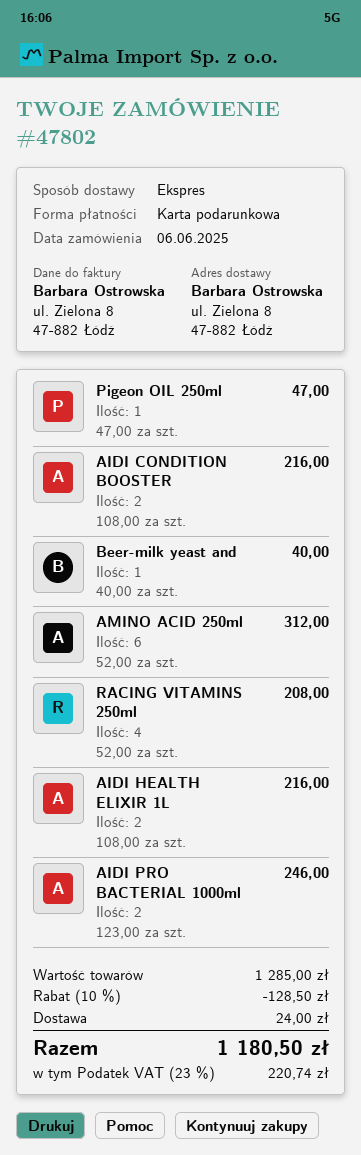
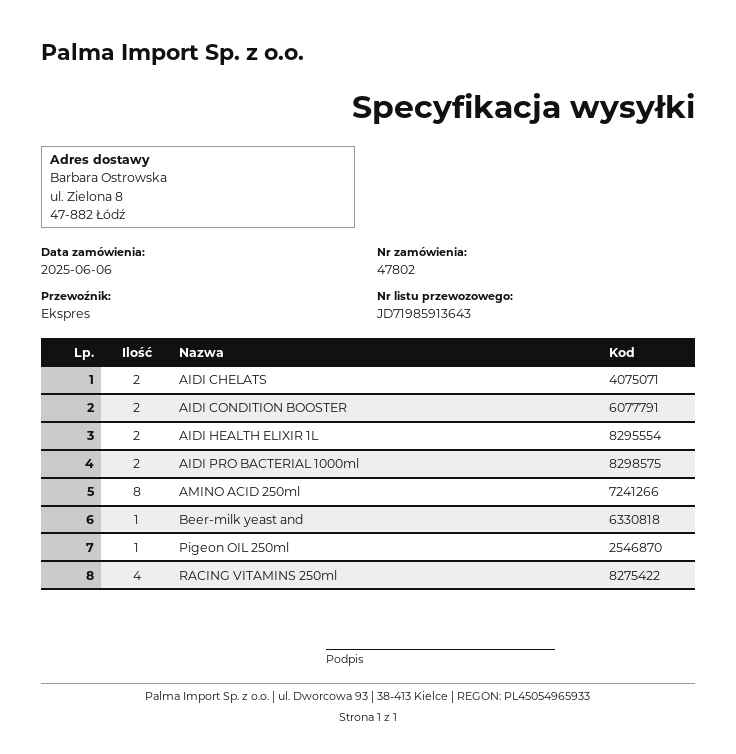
AMINO ACID 250ml: 6 -> 8
AIDI CHELATS: none -> 2

